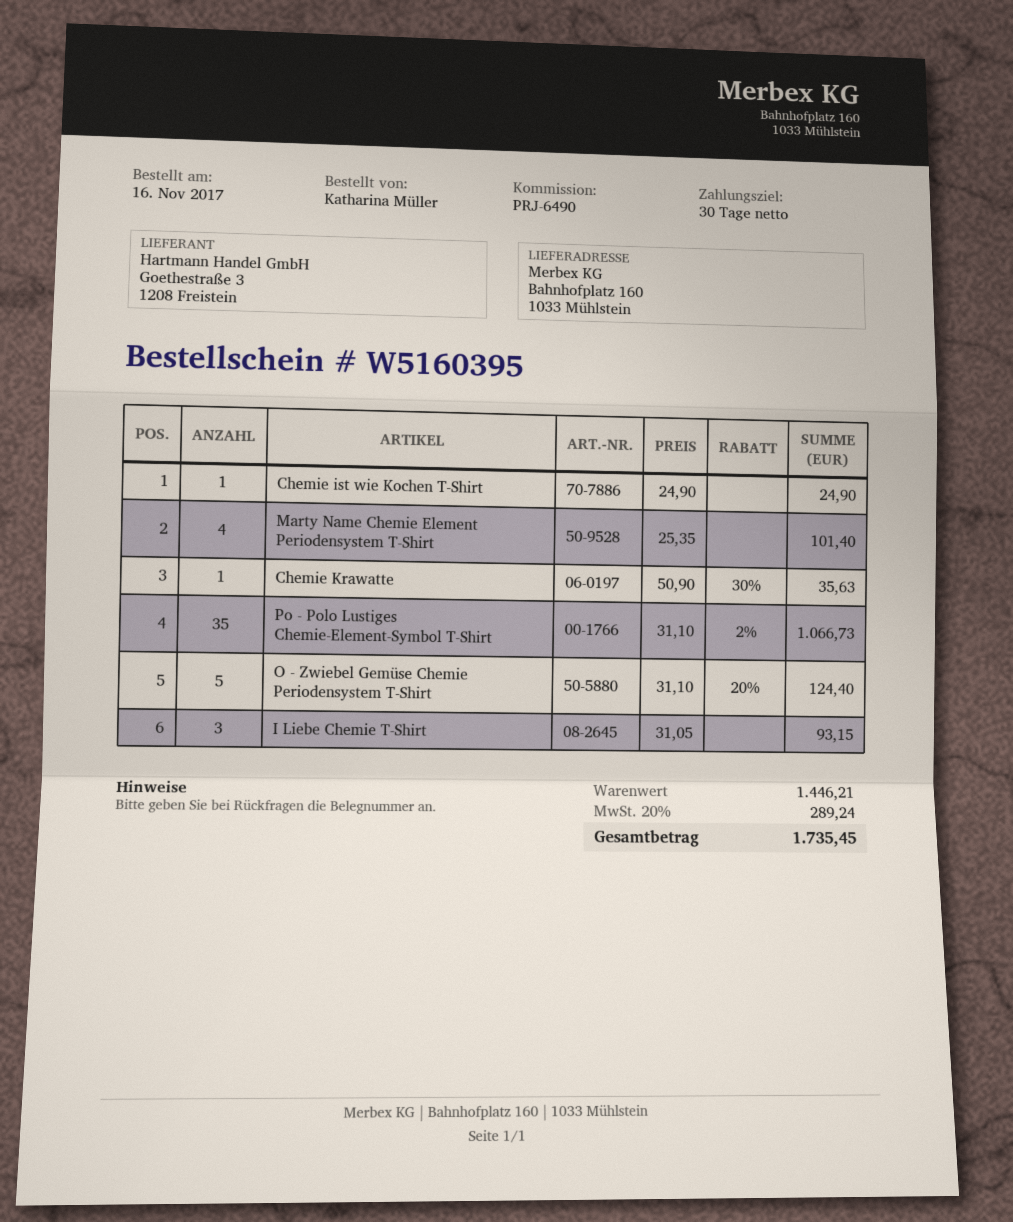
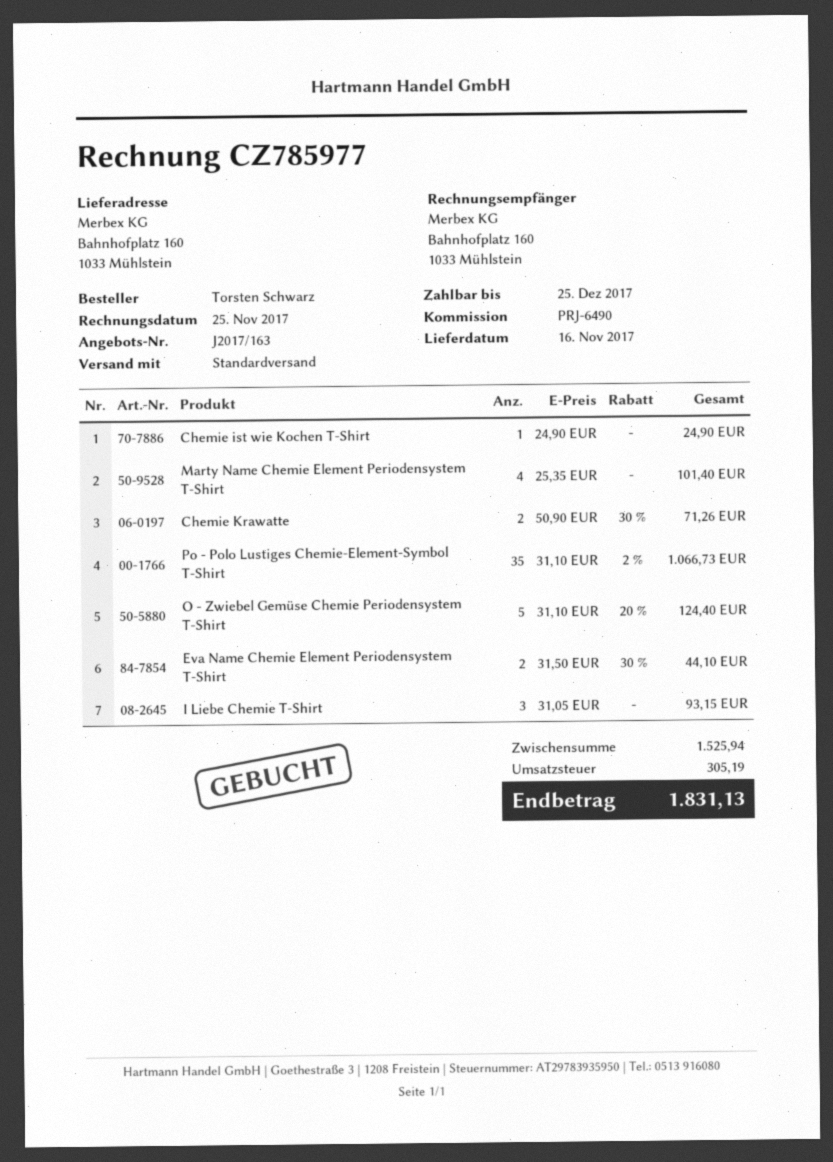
ordered by: Katharina Müller -> Torsten Schwarz
Chemie Krawatte: 1 x 50.90 - 30% = 35.63 -> 2 x 50.90 - 30% = 71.26
Eva Name Chemie Element Periodensystem T-Shirt: none -> 2 x 31.50 - 30% = 44.10
subtotal: 1446.21 -> 1525.94
tax: 289.24 -> 305.19
total: 1735.45 -> 1831.13

